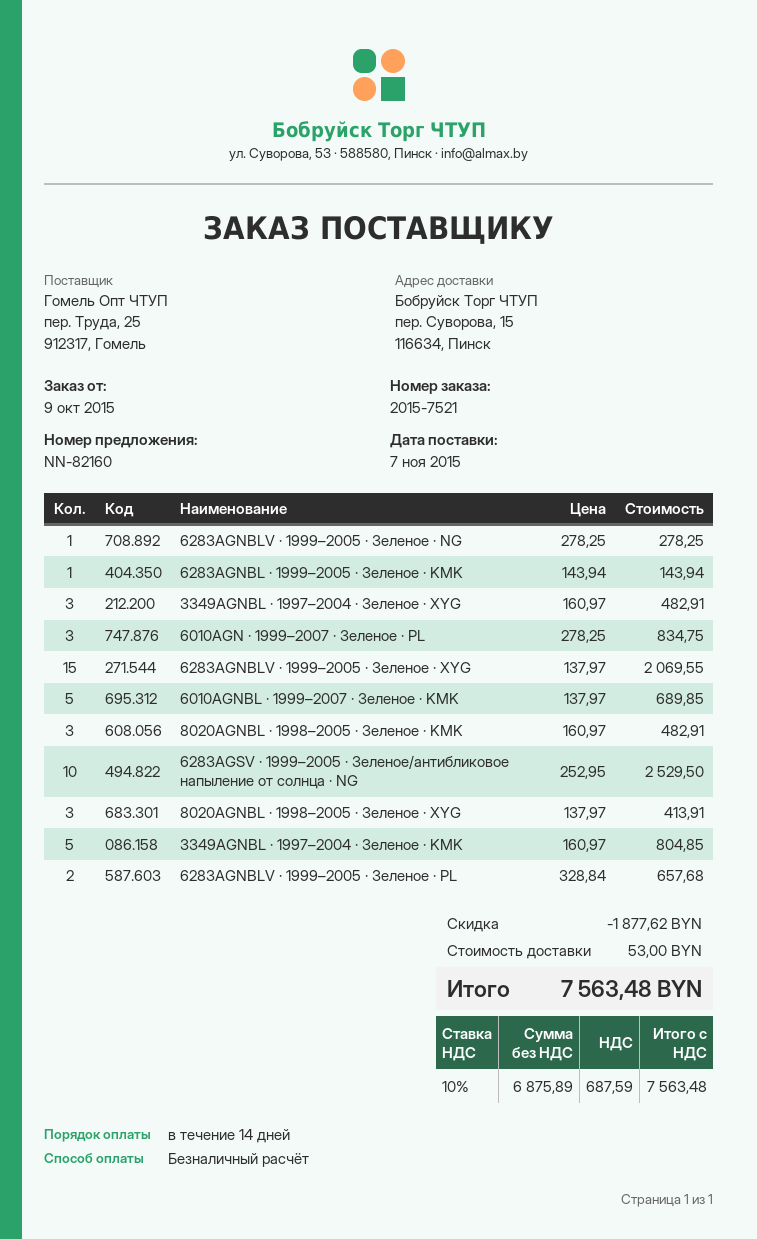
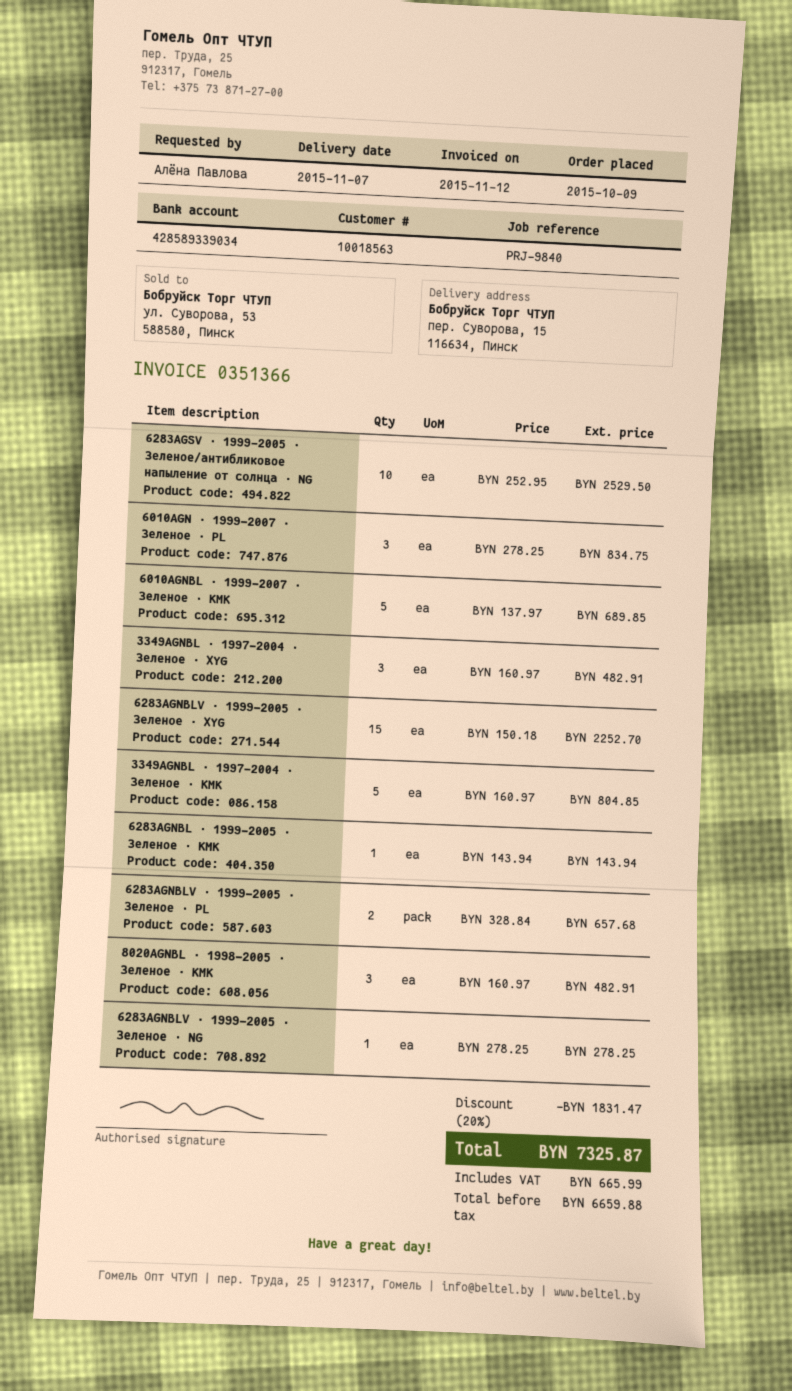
6283AGNBLV · 1999–2005 · Зеленое · XYG: 15 x 137.97 = 2069.55 -> 15 x 150.18 = 2252.70
8020AGNBL · 1998–2005 · Зеленое · XYG: 3 x 137.97 = 413.91 -> none
discount: 1877.62 -> 1831.47
shipping: 53.00 -> none
net: 6875.89 -> 6659.88
tax: 687.59 -> 665.99
total: 7563.48 -> 7325.87

